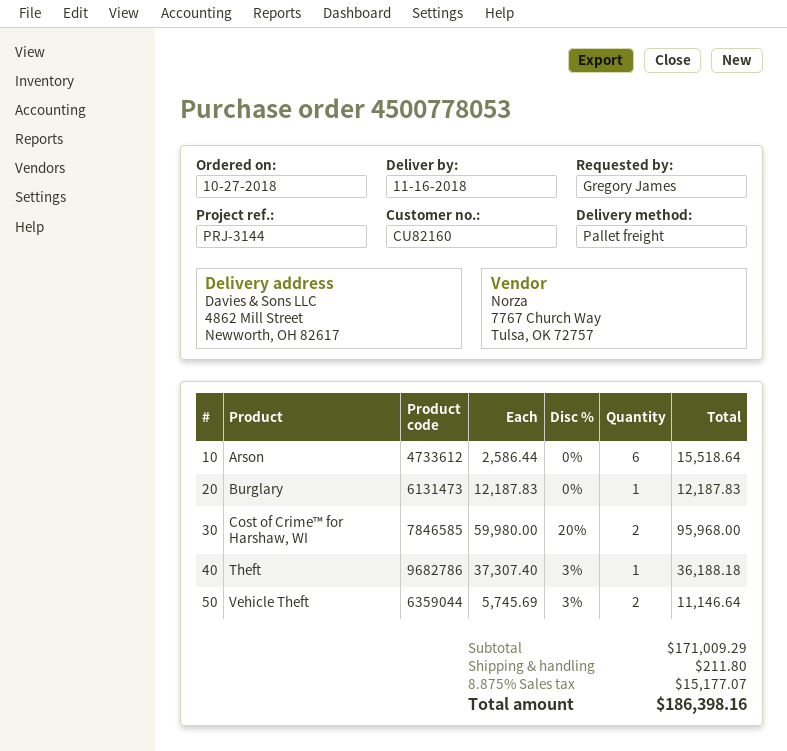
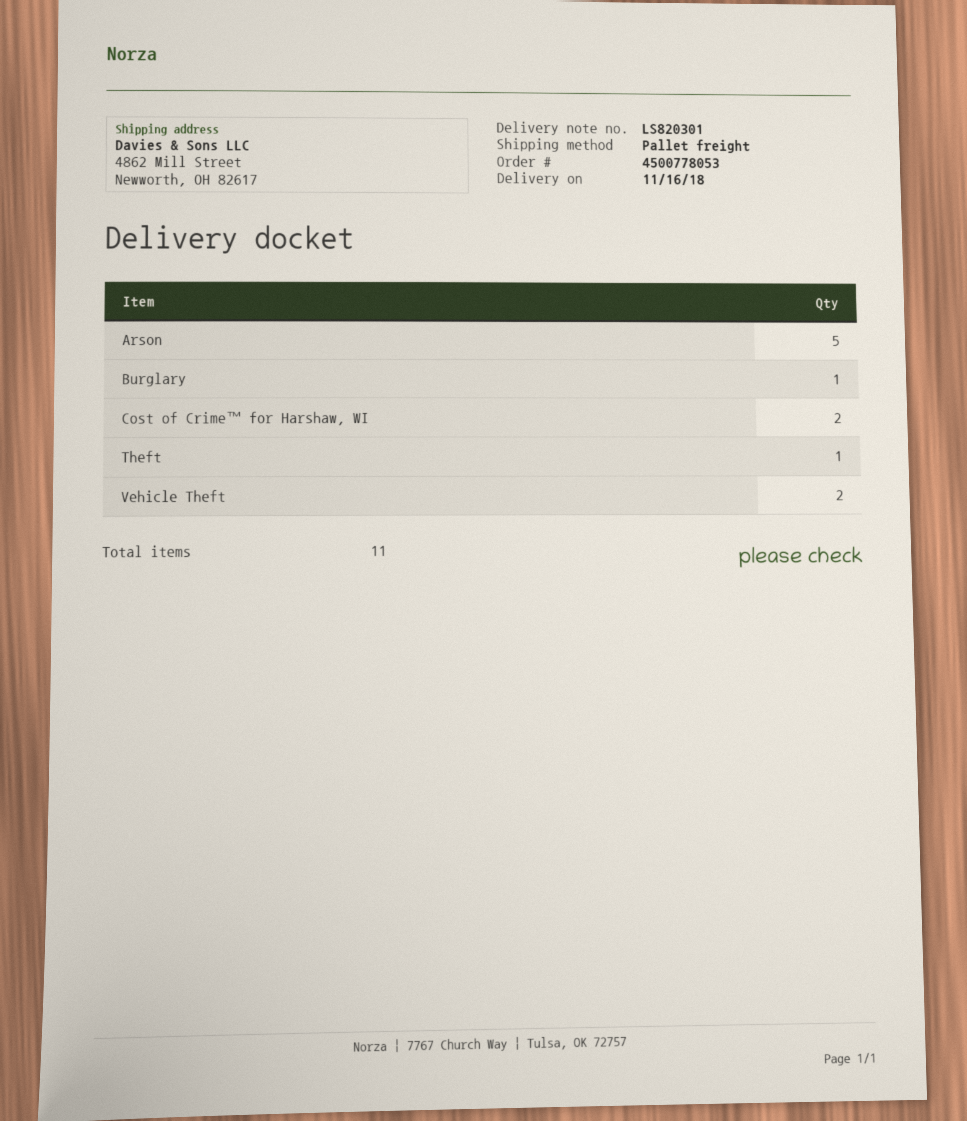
Arson: 6 -> 5

